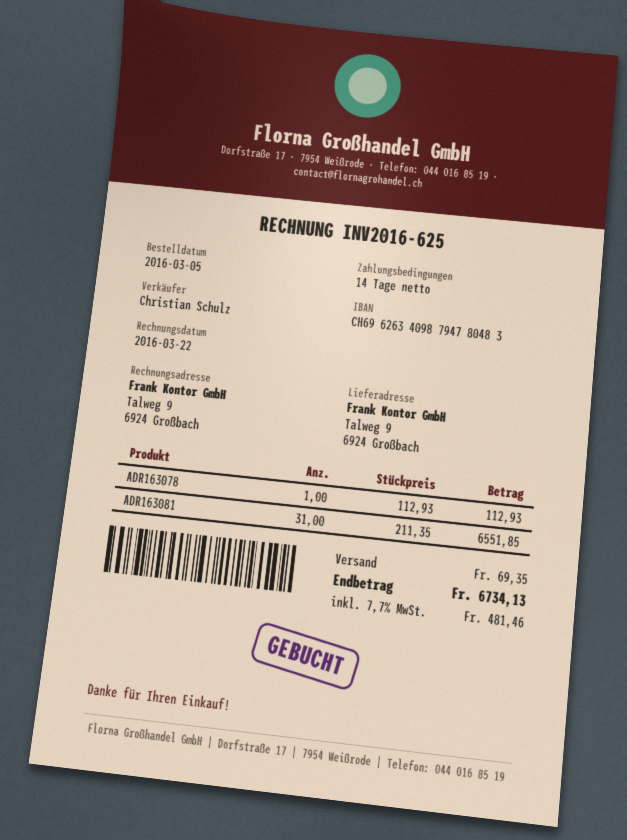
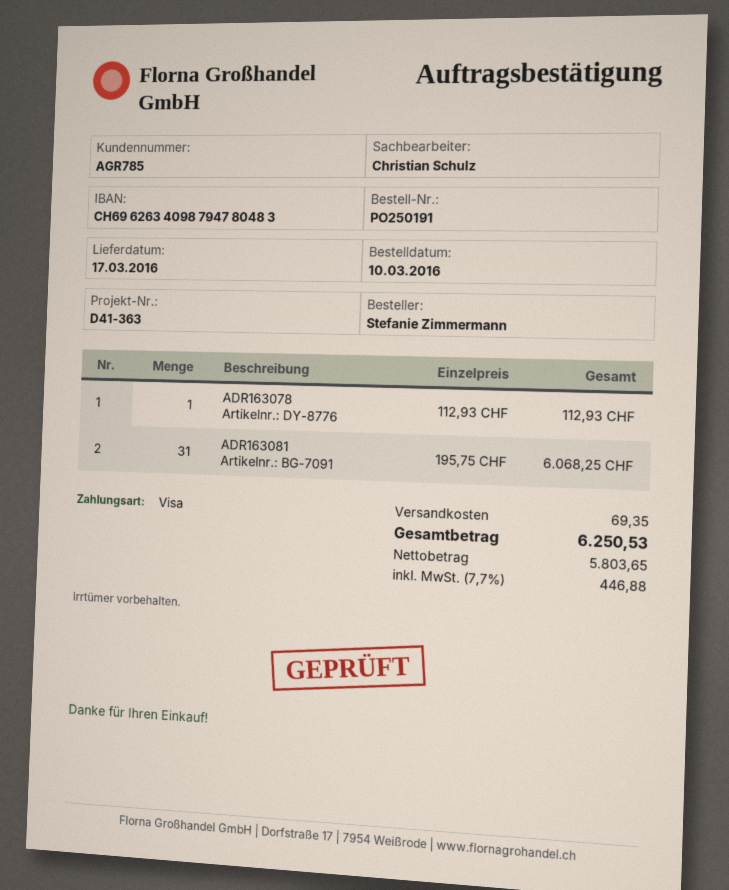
order date: 2016-03-05 -> 2016-03-10
ADR163081: 31 x 211.35 = 6551.85 -> 31 x 195.75 = 6068.25
tax: 7.7% = 481.46 -> 7.7% = 446.88
total: 6734.13 -> 6250.53

